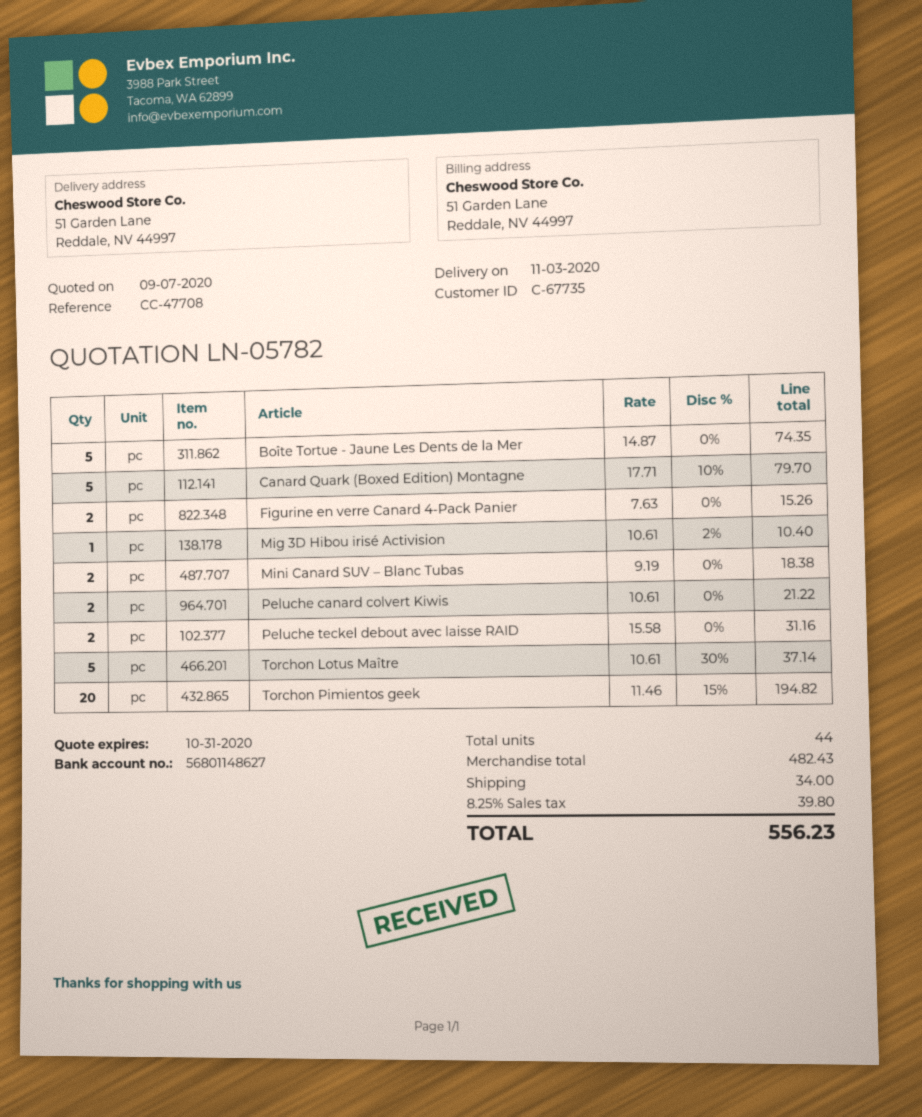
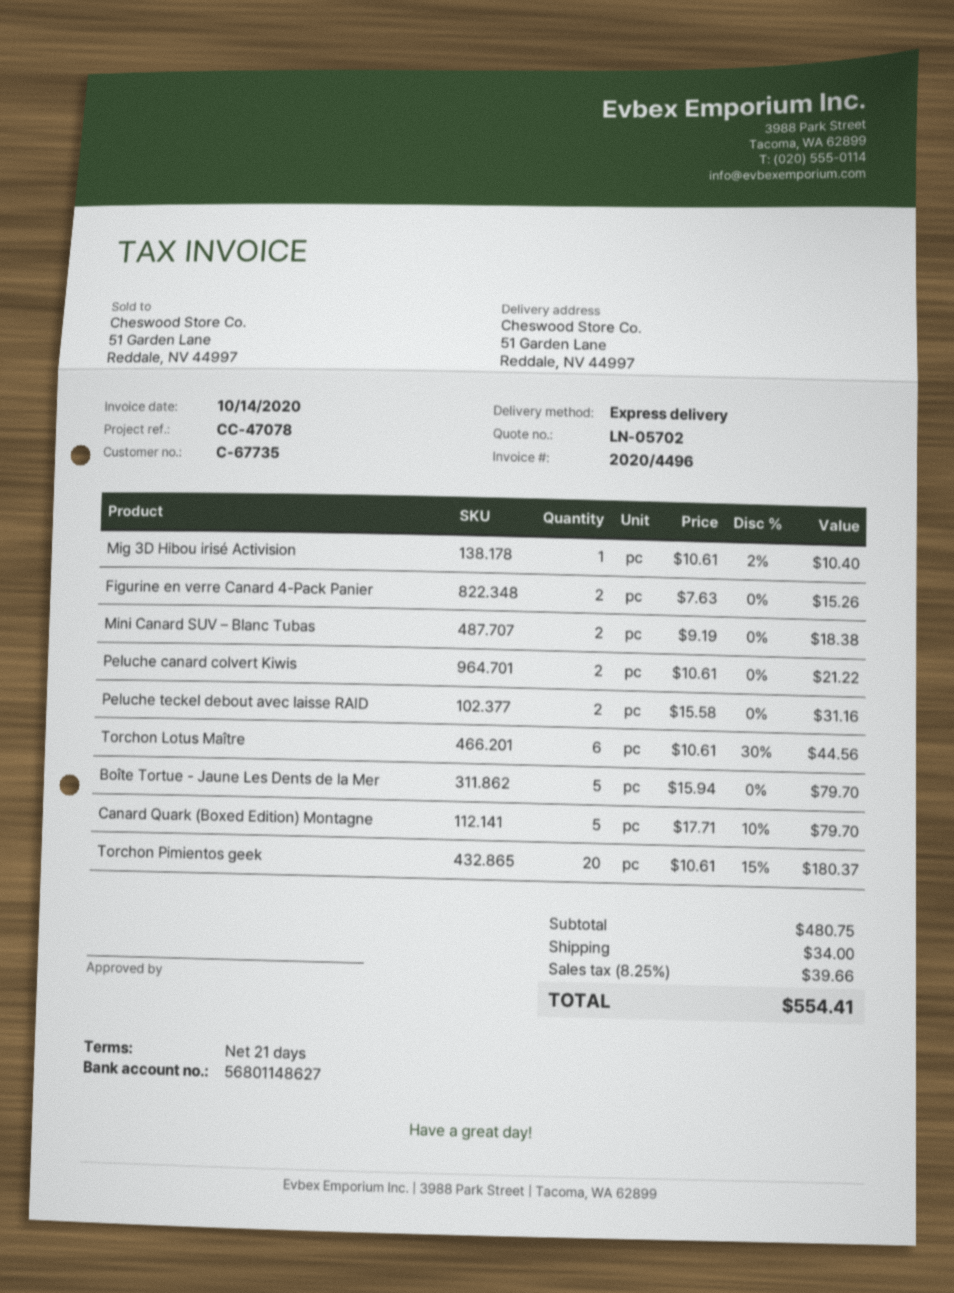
quote number: LN-05782 -> LN-05702
reference: CC-47708 -> CC-47078
Boîte Tortue - Jaune Les Dents de la Mer: 5 x 14.87 = 74.35 -> 5 x 15.94 = 79.70
Torchon Lotus Maître: 5 x 10.61 - 30% = 37.14 -> 6 x 10.61 - 30% = 44.56
Torchon Pimientos geek: 20 x 11.46 - 15% = 194.82 -> 20 x 10.61 - 15% = 180.37
subtotal: 482.43 -> 480.75
tax: 8.25% = 39.80 -> 8.25% = 39.66
total: 556.23 -> 554.41

